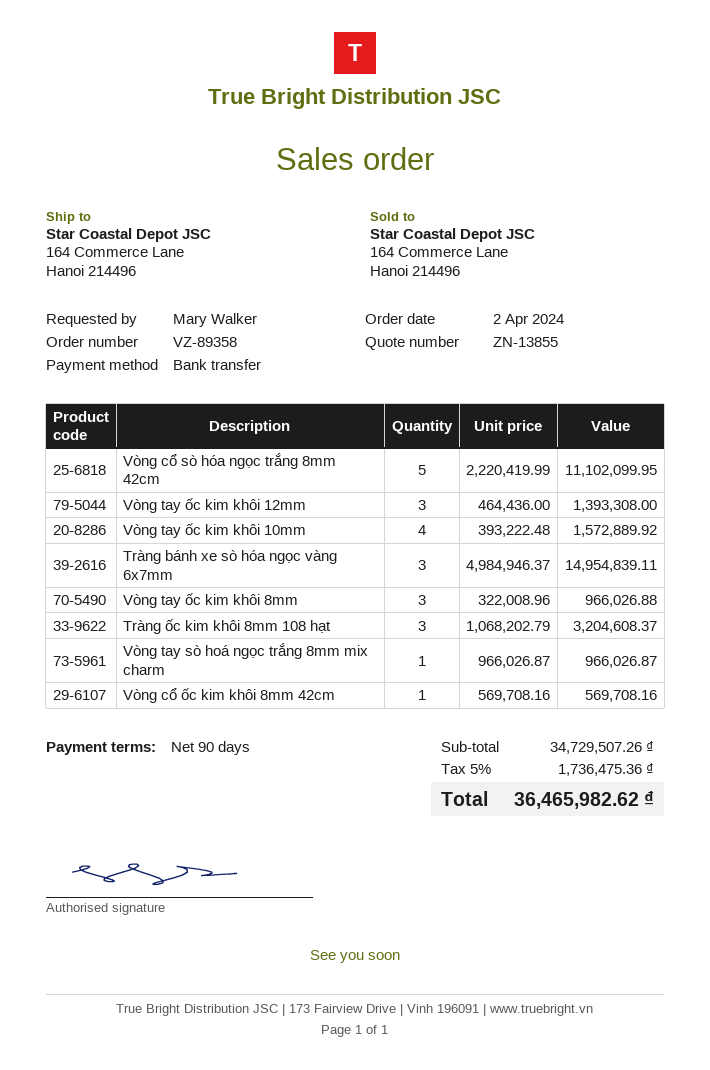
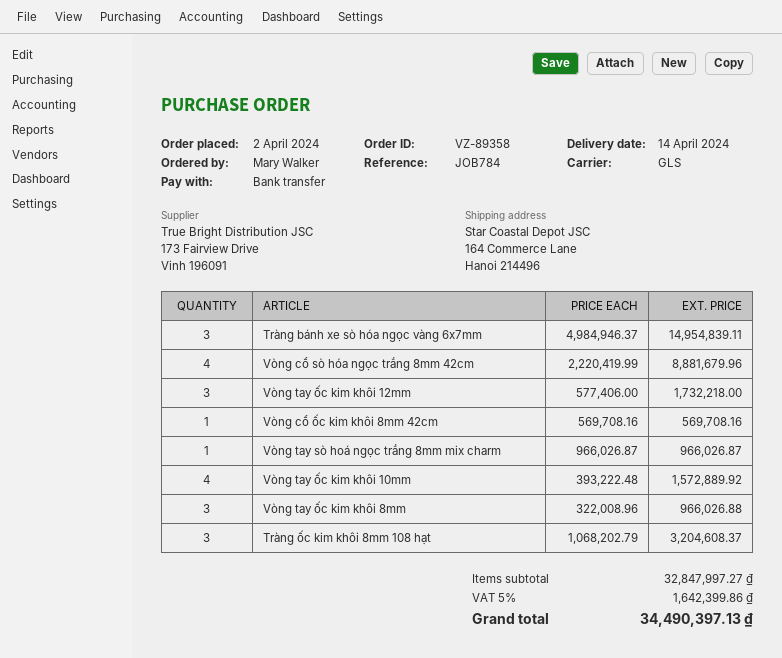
Vòng cổ sò hóa ngọc trắng 8mm 42cm: 5 x 2220419.99 = 11102099.95 -> 4 x 2220419.99 = 8881679.96
Vòng tay ốc kim khôi 12mm: 3 x 464436.00 = 1393308.00 -> 3 x 577406.00 = 1732218.00
subtotal: 34729507.26 -> 32847997.27
tax: 5% = 1736475.36 -> 5% = 1642399.86
total: 36465982.62 -> 34490397.13

